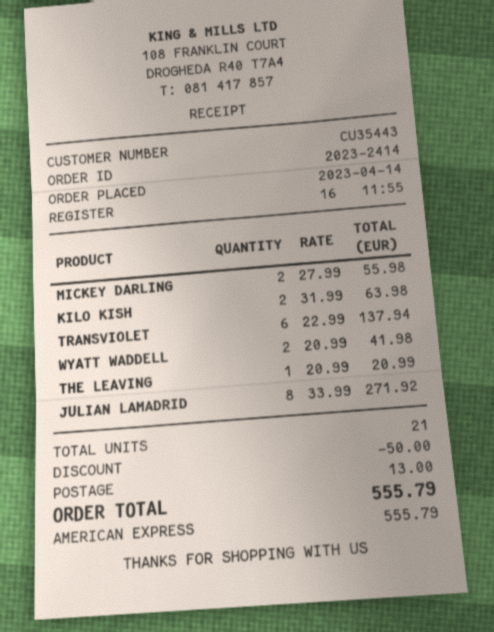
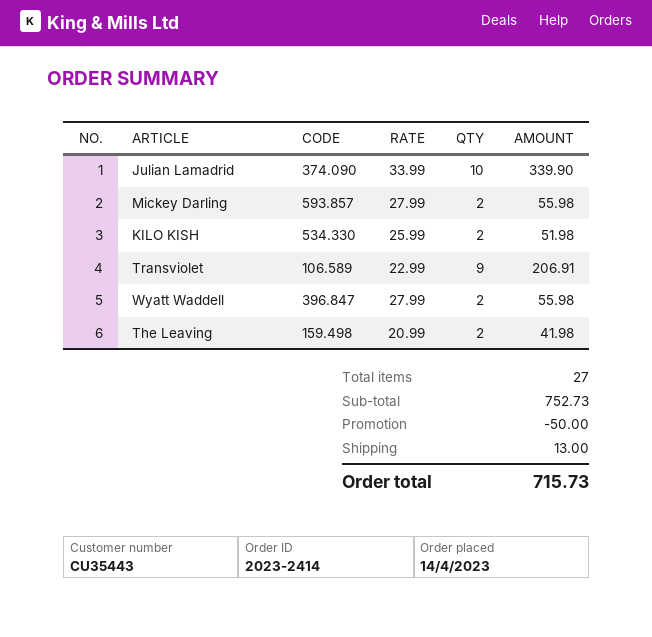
KILO KISH: 2 x 31.99 = 63.98 -> 2 x 25.99 = 51.98
TRANSVIOLET: 6 x 22.99 = 137.94 -> 9 x 22.99 = 206.91
WYATT WADDELL: 2 x 20.99 = 41.98 -> 2 x 27.99 = 55.98
THE LEAVING: 1 x 20.99 = 20.99 -> 2 x 20.99 = 41.98
JULIAN LAMADRID: 8 x 33.99 = 271.92 -> 10 x 33.99 = 339.90
total quantity: 21 -> 27
total: 555.79 -> 715.73

